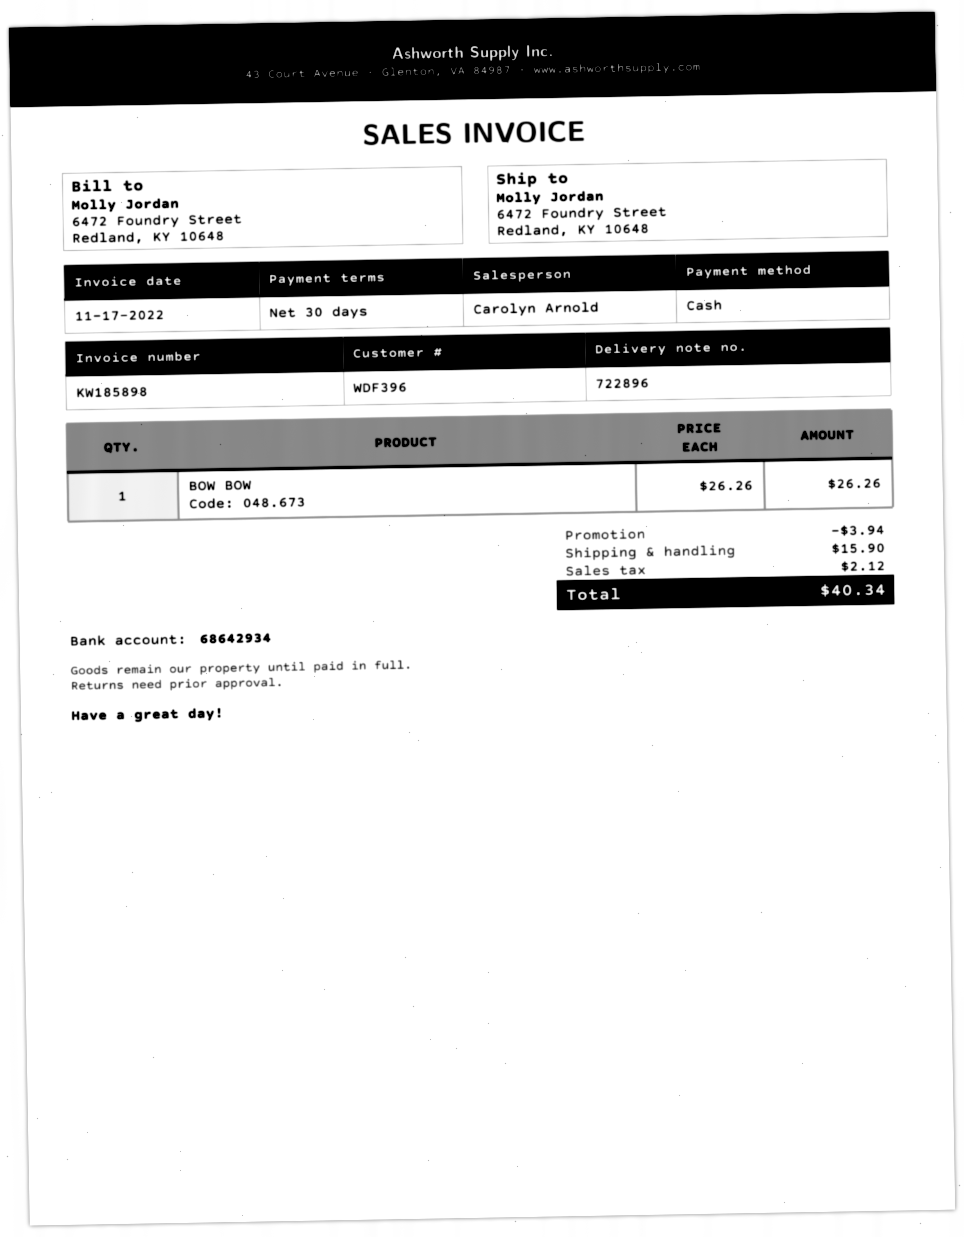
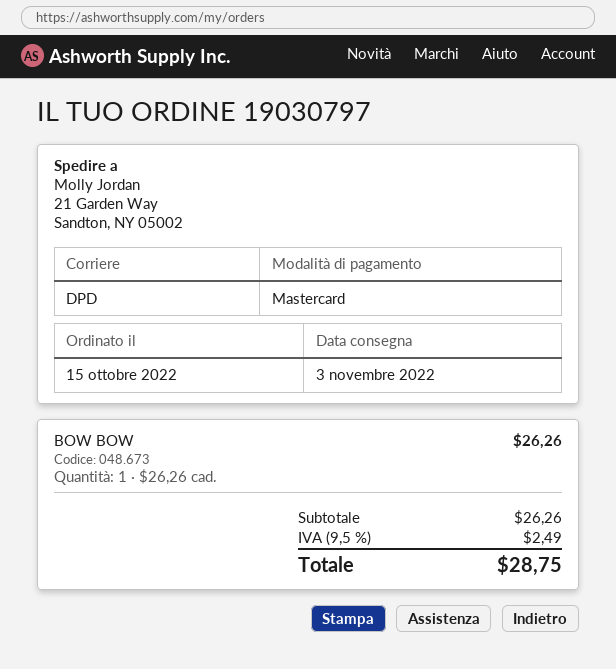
payment method: cash -> Mastercard
ship to: 6472 Foundry Street, Redland, KY 10648 -> 21 Garden Way, Sandton, NY 05002
discount: 3.94 -> none
shipping: 15.90 -> none
tax: 2.12 -> 2.49
total: 40.34 -> 28.75

